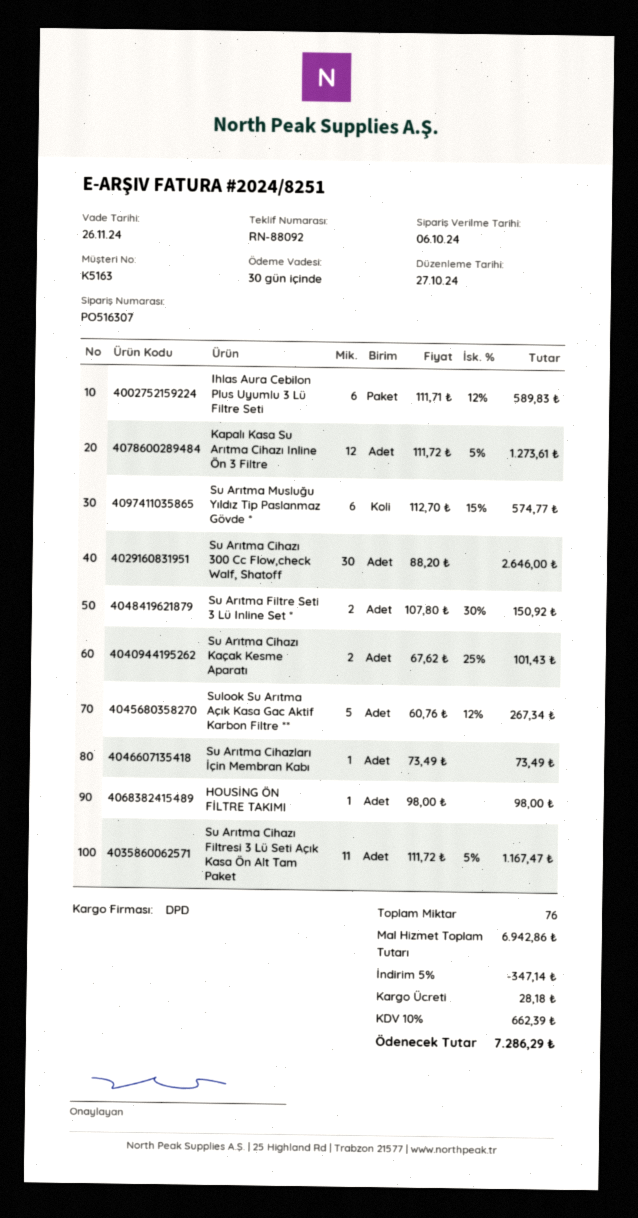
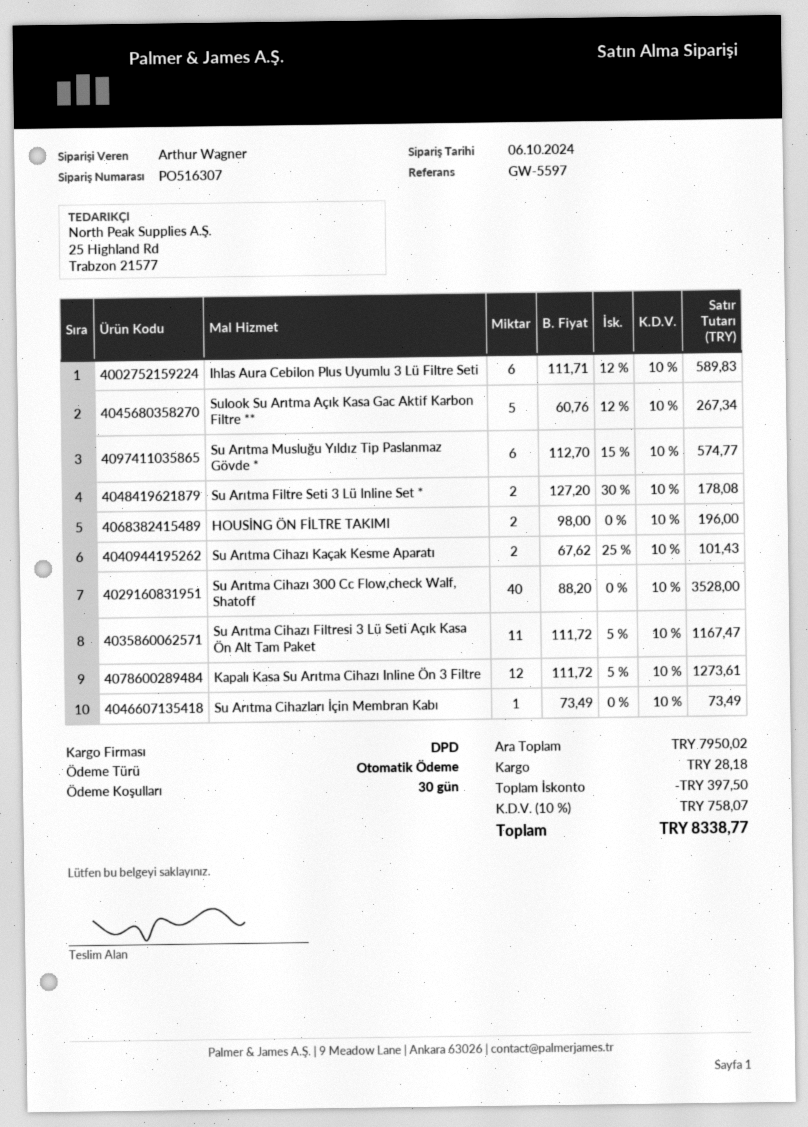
Su Arıtma Cihazı 300 Cc Flow,check Walf, Shatoff: 30 x 88.20 = 2646.00 -> 40 x 88.20 = 3528.00
Su Arıtma Filtre Seti 3 Lü Inline Set *: 2 x 107.80 - 30% = 150.92 -> 2 x 127.20 - 30% = 178.08
HOUSİNG ÖN FİLTRE TAKIMI: 1 x 98.00 = 98.00 -> 2 x 98.00 = 196.00
subtotal: 6942.86 -> 7950.02
discount: 347.14 -> 397.50
tax: 10% = 662.39 -> 10% = 758.07
total: 7286.29 -> 8338.77

